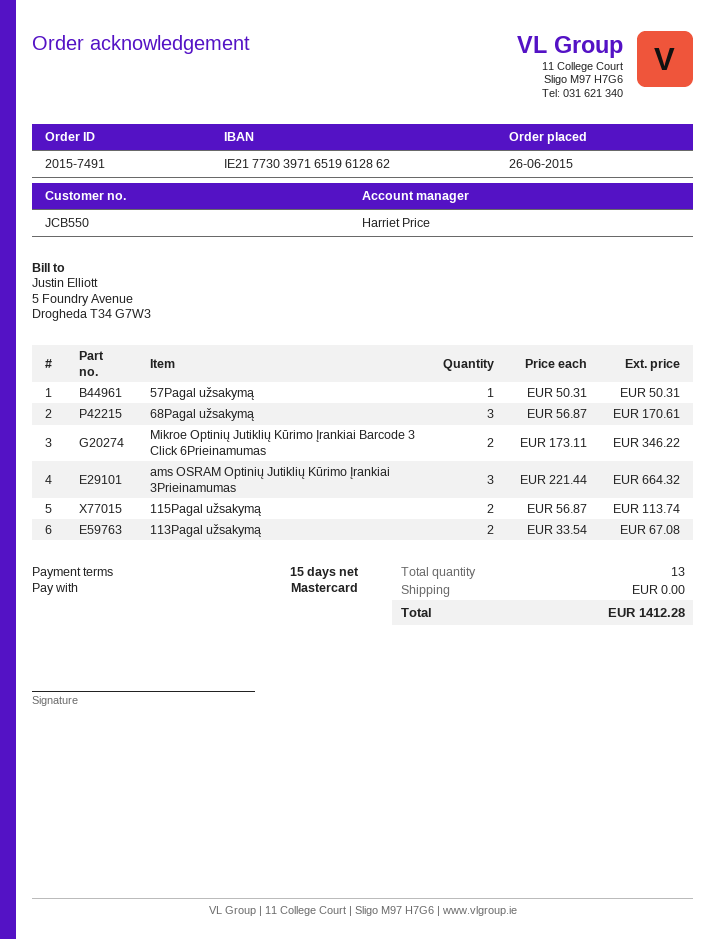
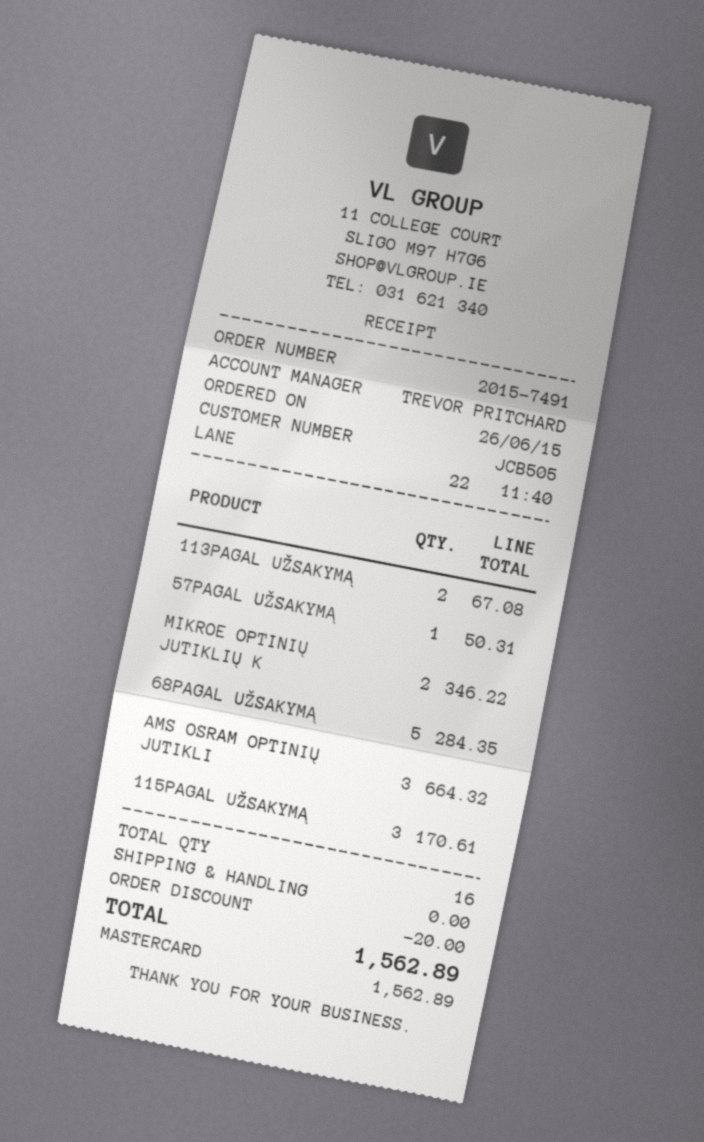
customer number: JCB550 -> JCB505
sales rep: Harriet Price -> TREVOR PRITCHARD
68Pagal užsakymą: 3 for 170.61 -> 5 for 284.35
115Pagal užsakymą: 2 for 113.74 -> 3 for 170.61
total quantity: 13 -> 16
discount: none -> 20.00
total: 1412.28 -> 1562.89

